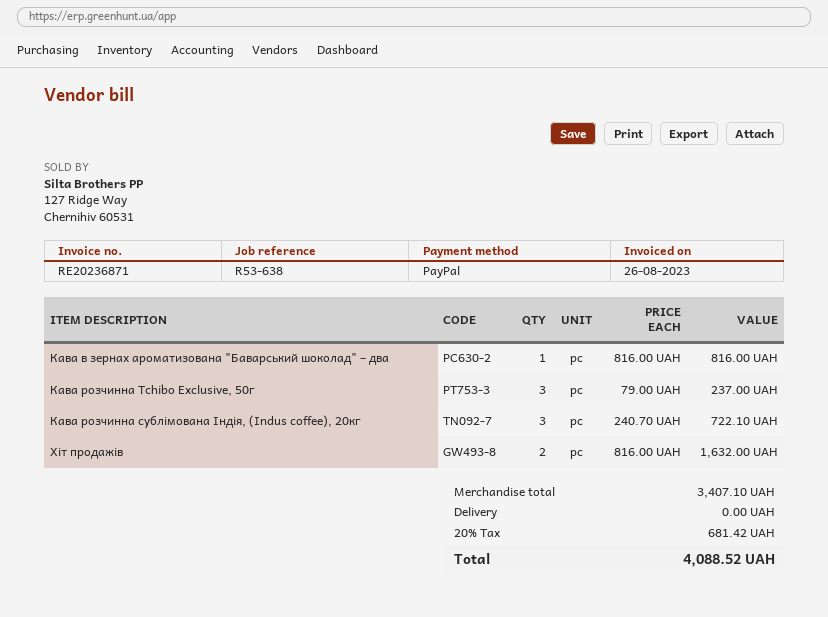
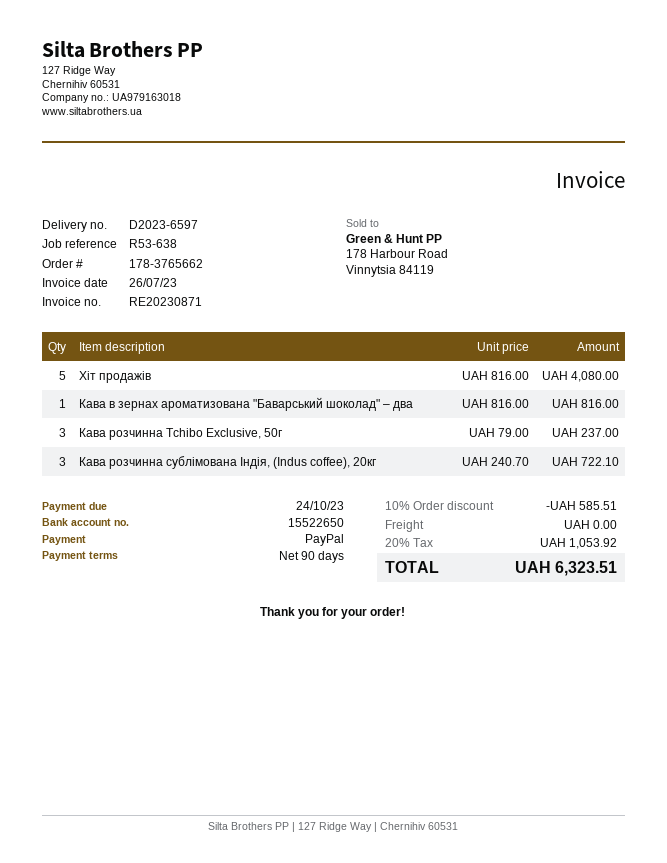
invoice number: RE20236871 -> RE20230871
invoice date: 2023-08-26 -> 2023-07-26
Хіт продажів: 2 x 816.00 = 1632.00 -> 5 x 816.00 = 4080.00
discount: none -> 10% = 585.51
tax: 20% = 681.42 -> 20% = 1053.92
total: 4088.52 -> 6323.51

